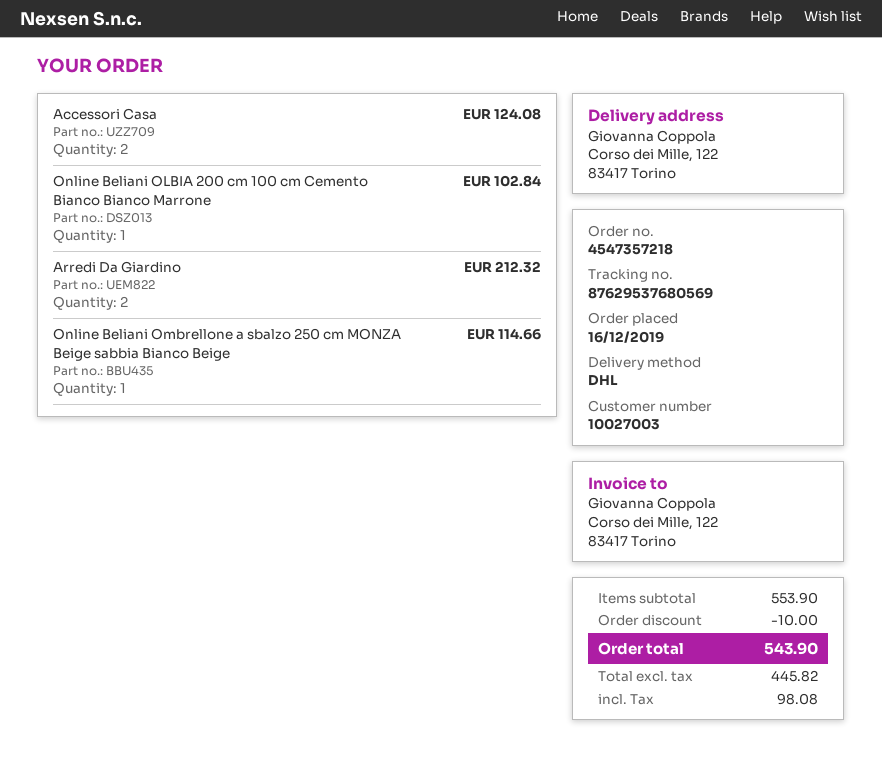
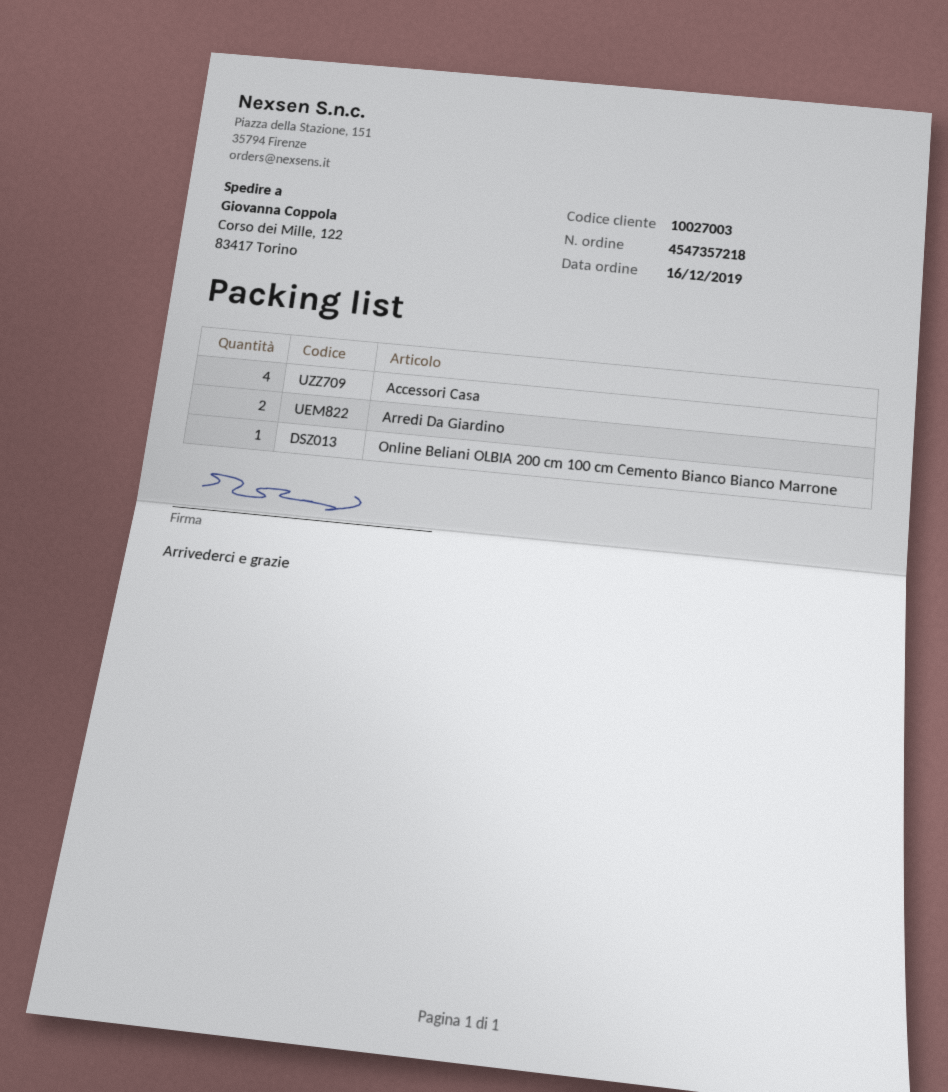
Accessori Casa: 2 -> 4
Online Beliani Ombrellone a sbalzo 250 cm MONZA Beige sabbia Bianco Beige: 1 -> none

